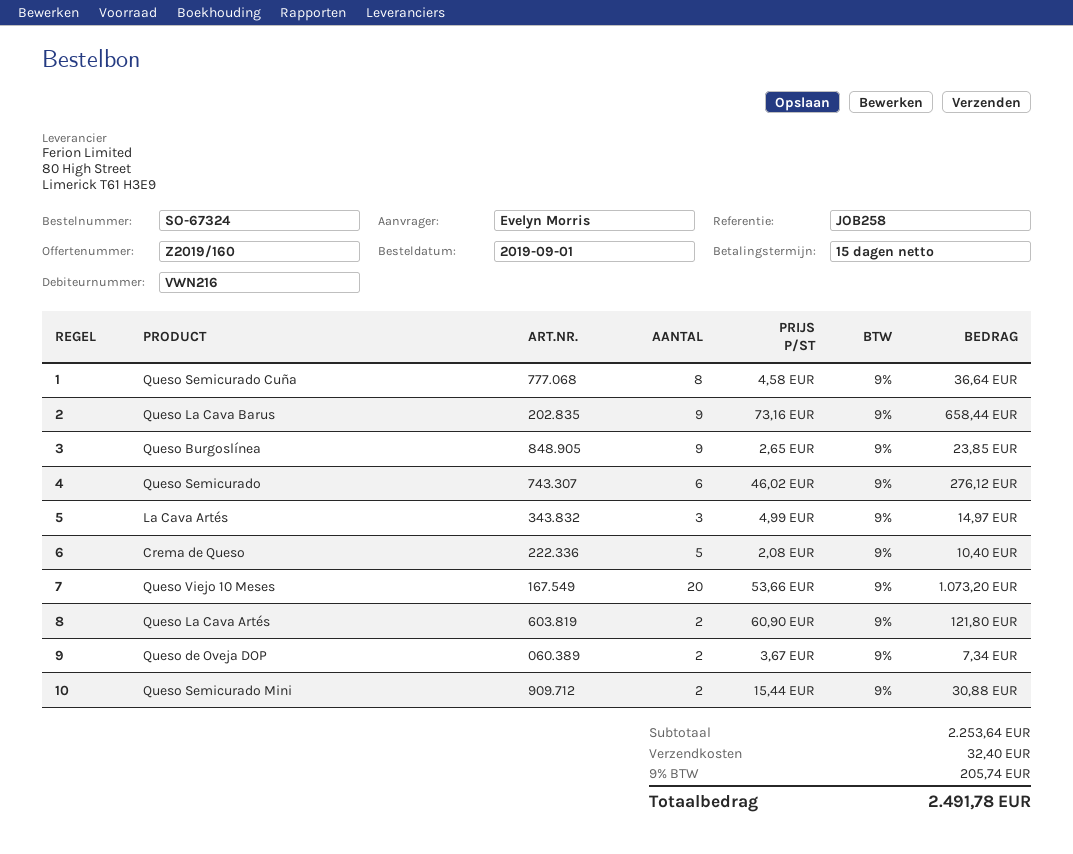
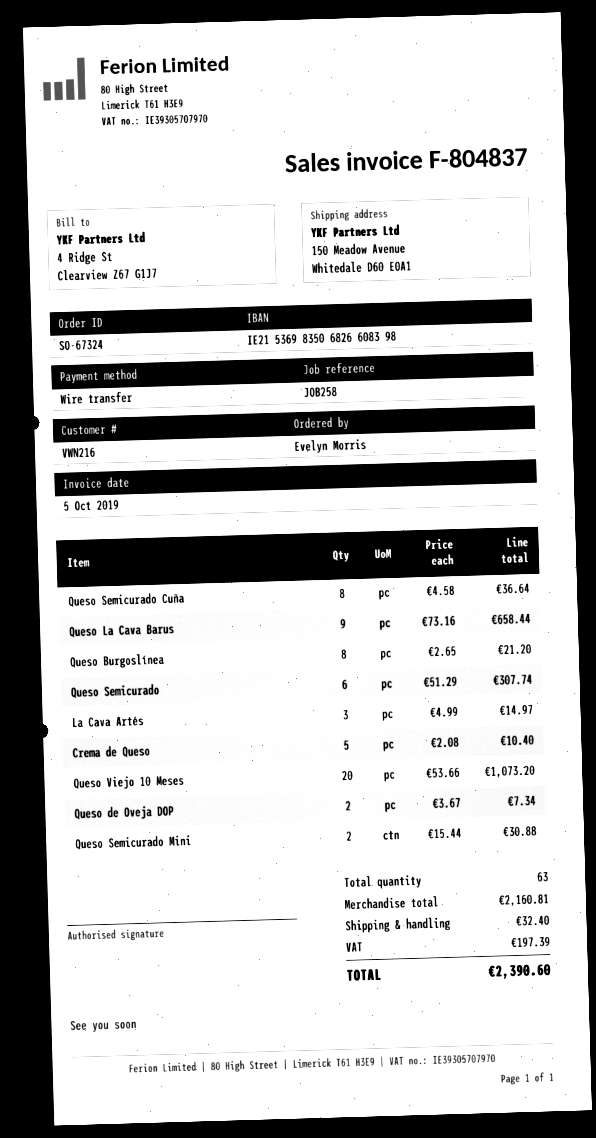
Queso Burgoslínea: 9 x 2.65 = 23.85 -> 8 x 2.65 = 21.20
Queso Semicurado: 6 x 46.02 = 276.12 -> 6 x 51.29 = 307.74
Queso La Cava Artés: 2 x 60.90 = 121.80 -> none
subtotal: 2253.64 -> 2160.81
tax: 205.74 -> 197.39
total: 2491.78 -> 2390.60

